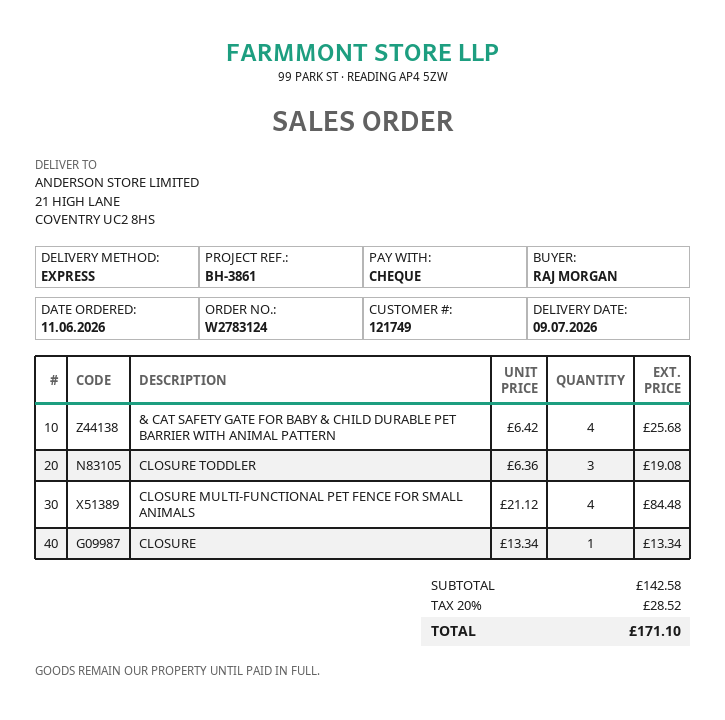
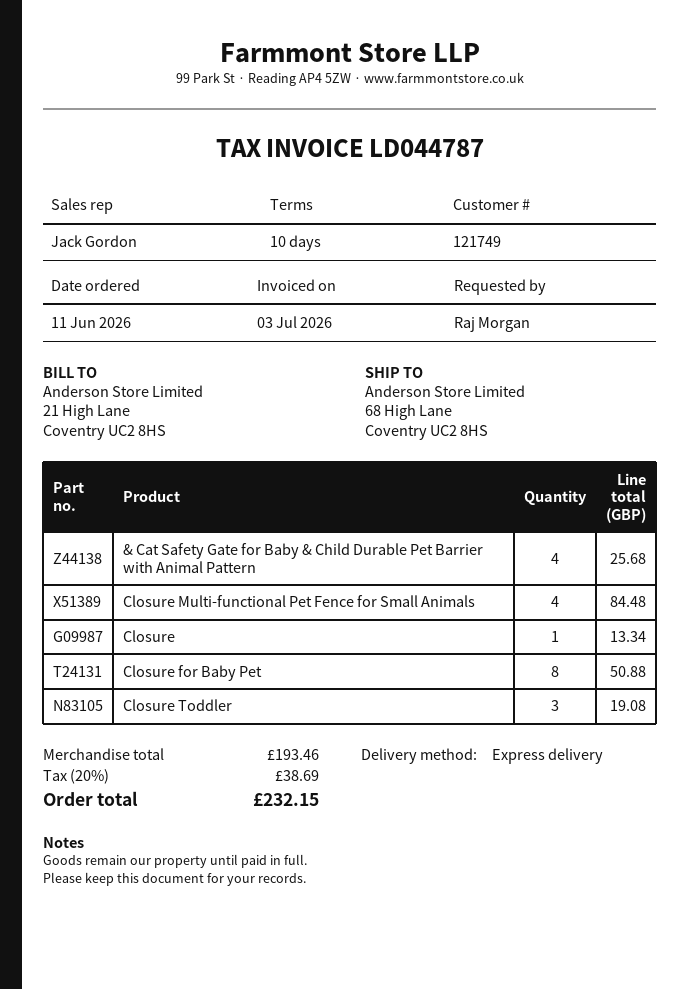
ship to: 21 HIGH LANE, COVENTRY UC2 8HS -> 68 High Lane, Coventry UC2 8HS
Closure for Baby Pet: none -> 8 for 50.88
subtotal: 142.58 -> 193.46
tax: 20% = 28.52 -> 20% = 38.69
total: 171.10 -> 232.15

